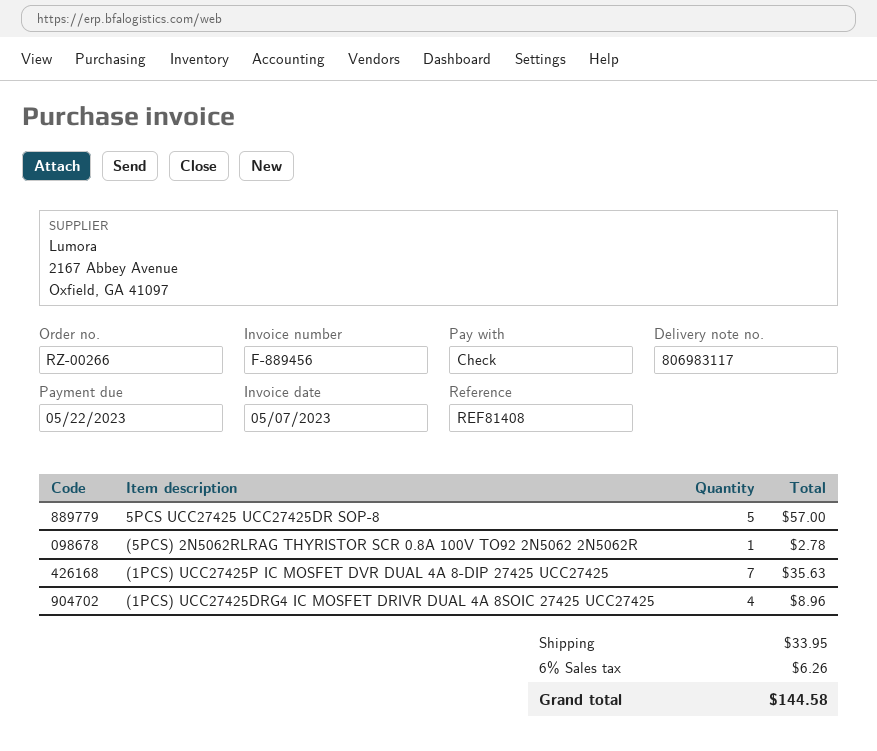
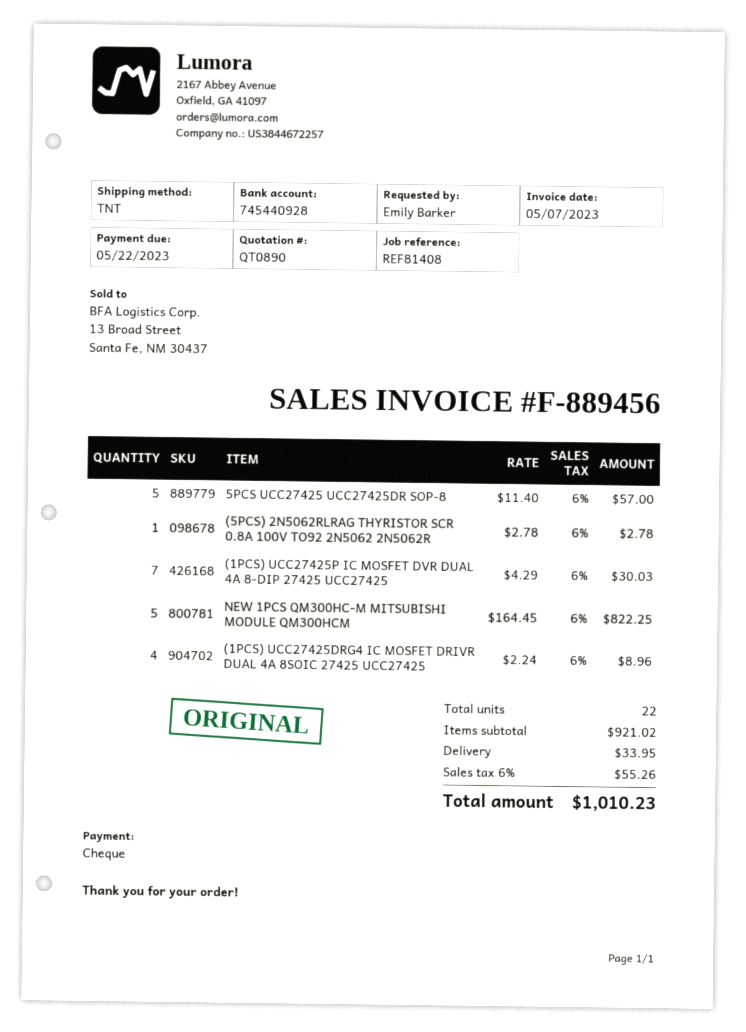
(1PCS) UCC27425P IC MOSFET DVR DUAL 4A 8-DIP 27425 UCC27425: 7 for 35.63 -> 7 for 30.03
NEW 1PCS QM300HC-M MITSUBISHI MODULE QM300HCM: none -> 5 for 822.25
tax: 6% = 6.26 -> 6% = 55.26
total: 144.58 -> 1010.23

